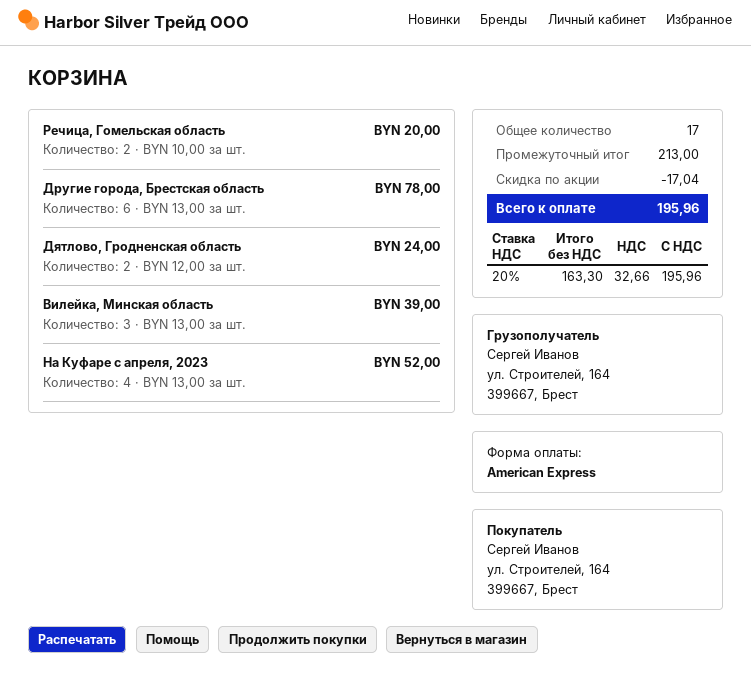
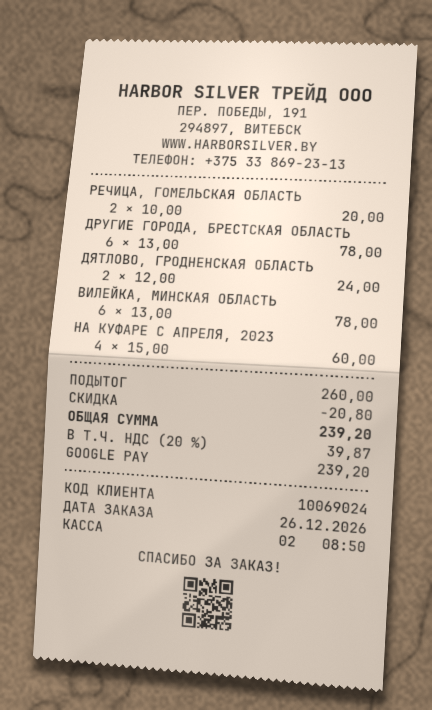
payment method: American Express -> Google Pay
Вилейка, Минская область: 3 x 13.00 = 39.00 -> 6 x 13.00 = 78.00
На Куфаре с апреля, 2023: 4 x 13.00 = 52.00 -> 4 x 15.00 = 60.00
subtotal: 213.00 -> 260.00
discount: 17.04 -> 20.80
tax: 20% = 32.66 -> 20% = 39.87
total: 195.96 -> 239.20

